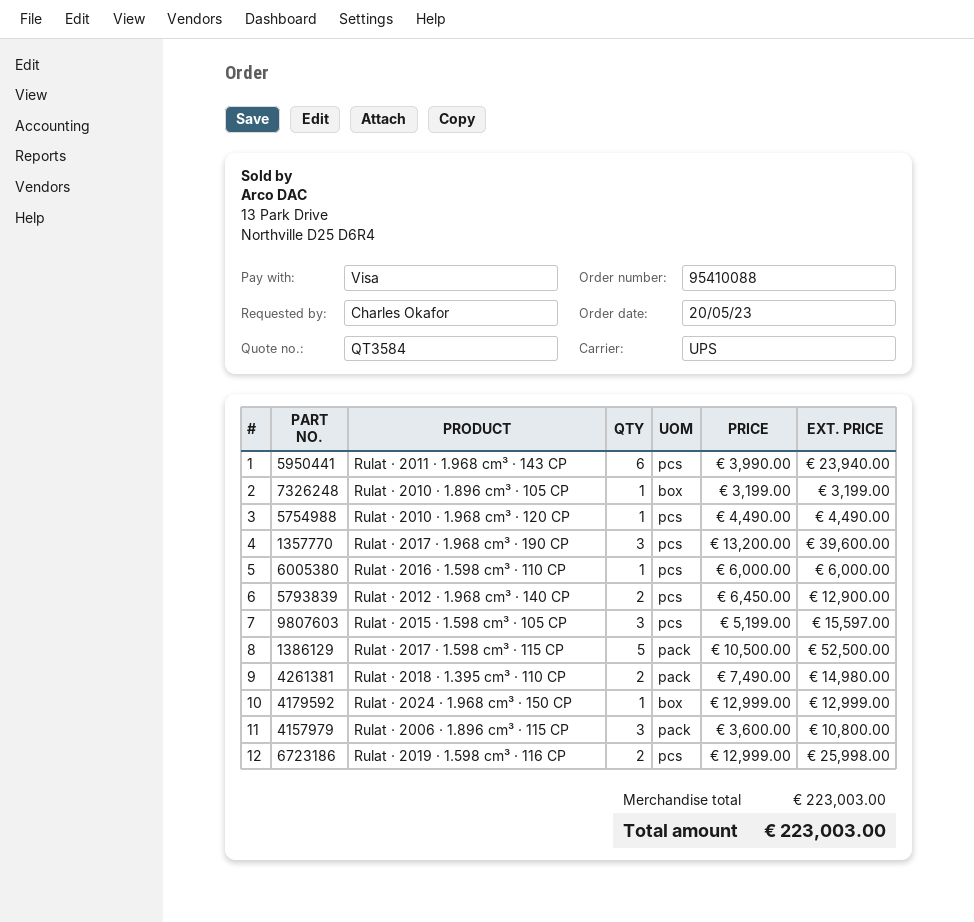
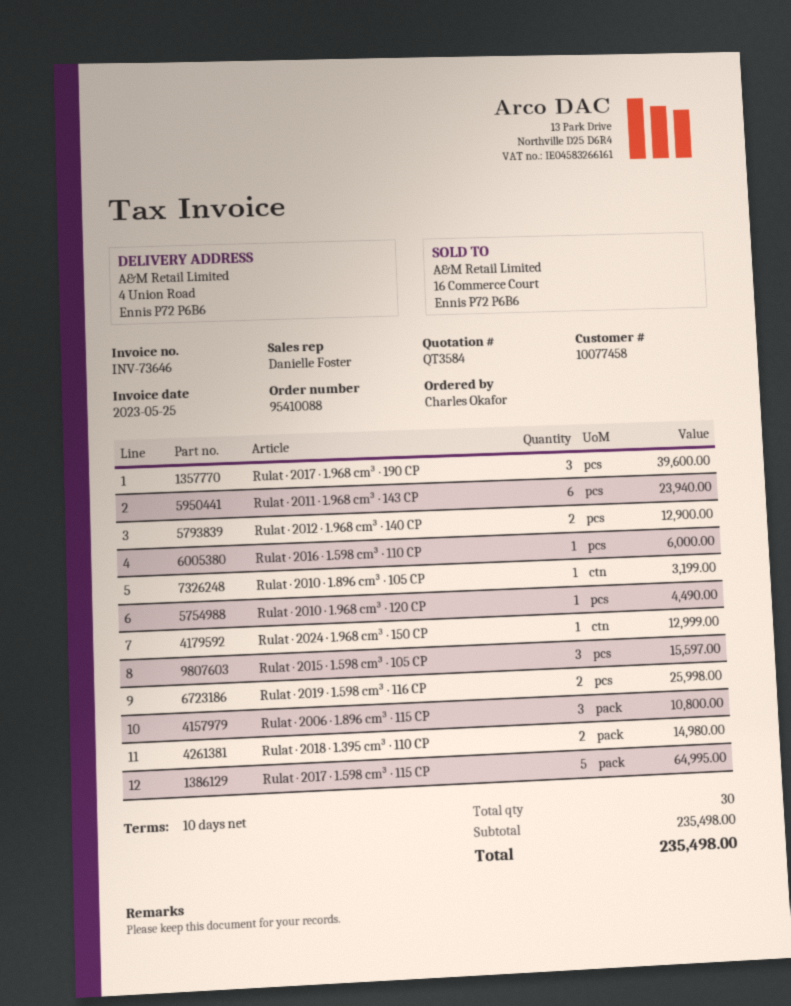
Rulat · 2017 · 1.598 cm³ · 115 CP: 5 for 52500.00 -> 5 for 64995.00
subtotal: 223003.00 -> 235498.00
total: 223003.00 -> 235498.00

